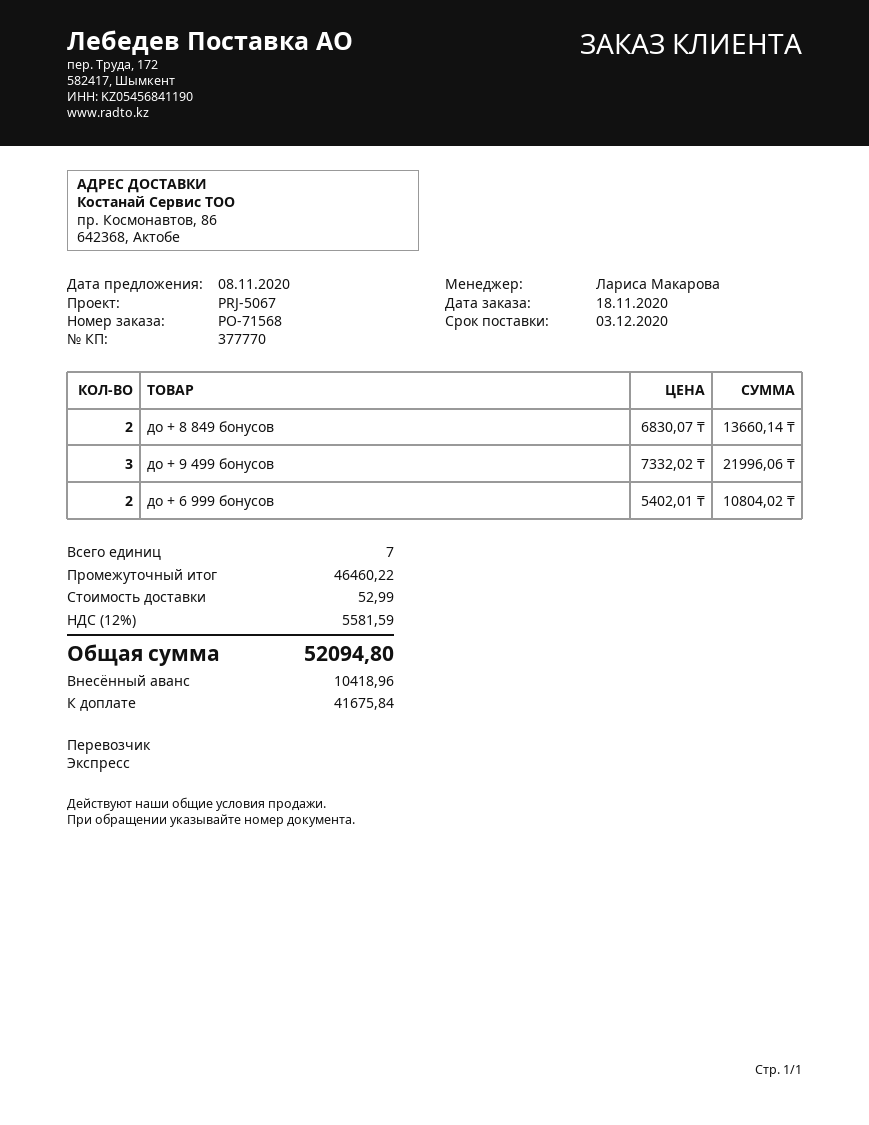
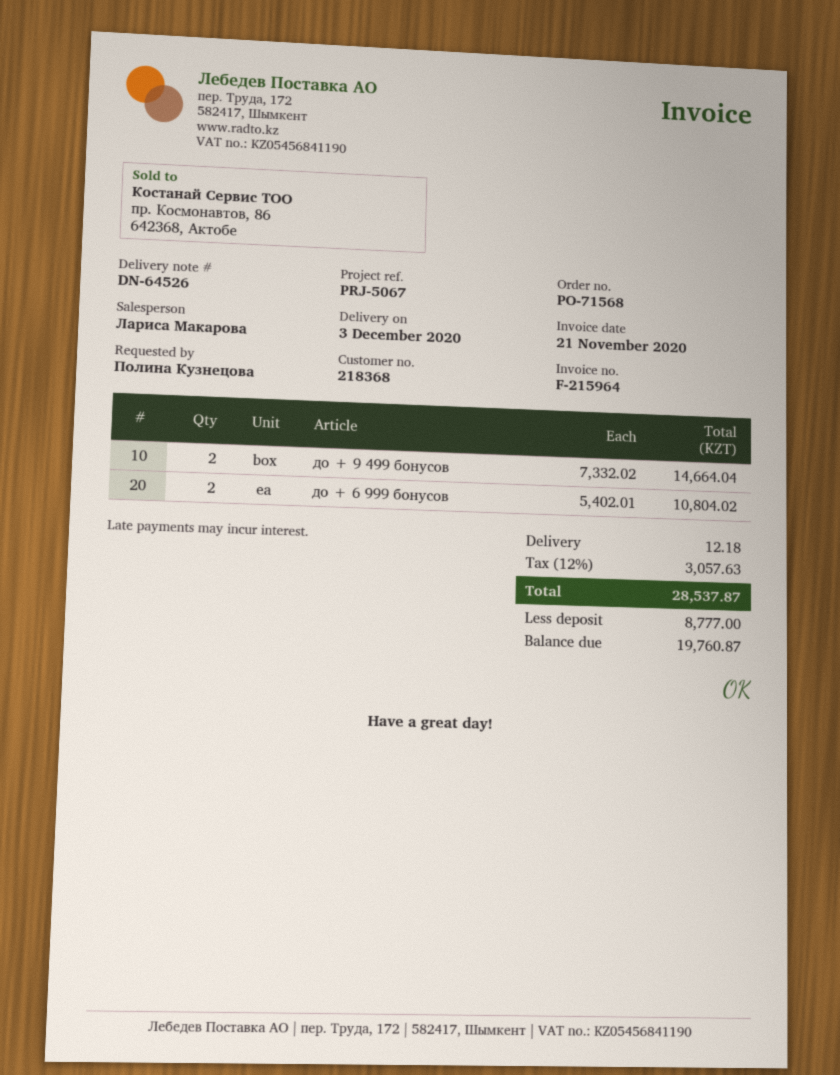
до + 8 849 бонусов: 2 x 6830.07 = 13660.14 -> none
до + 9 499 бонусов: 3 x 7332.02 = 21996.06 -> 2 x 7332.02 = 14664.04
shipping: 52.99 -> 12.18
tax: 12% = 5581.59 -> 12% = 3057.63
total: 52094.80 -> 28537.87
deposit: 10418.96 -> 8777.00
balance: 41675.84 -> 19760.87

